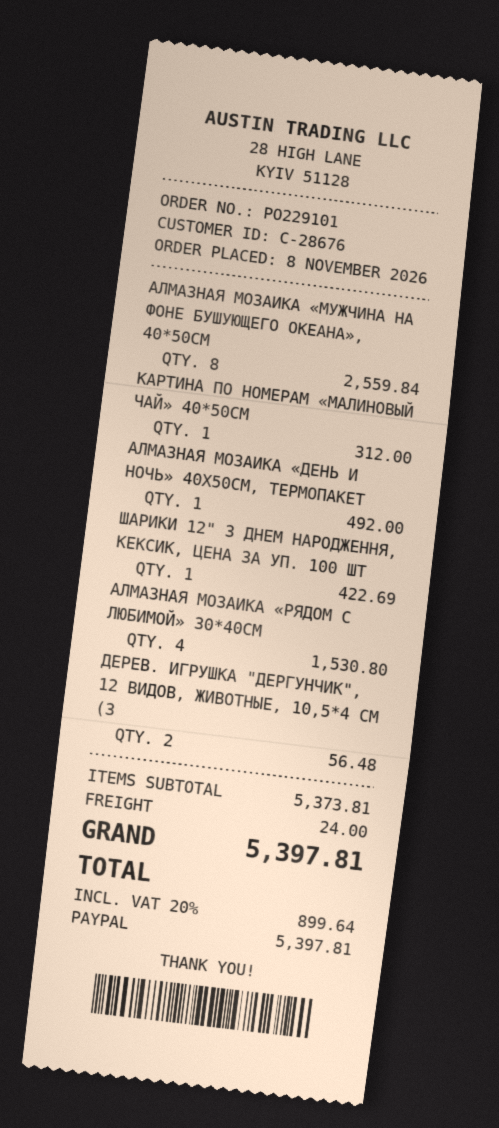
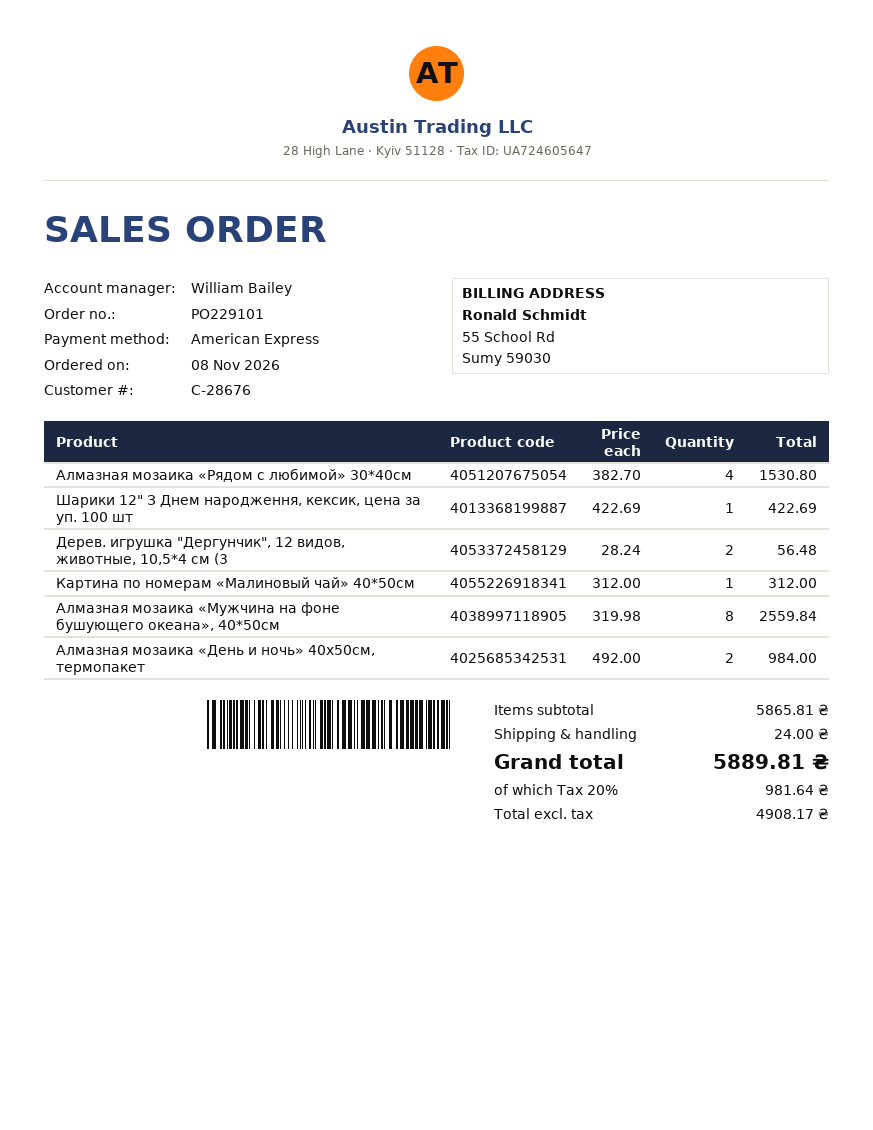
payment method: PayPal -> American Express
АЛМАЗНАЯ МОЗАИКА «ДЕНЬ И НОЧЬ» 40Х50СМ, ТЕРМОПАКЕТ: 1 for 492.00 -> 2 for 984.00
subtotal: 5373.81 -> 5865.81
tax: 20% = 899.64 -> 20% = 981.64
total: 5397.81 -> 5889.81

